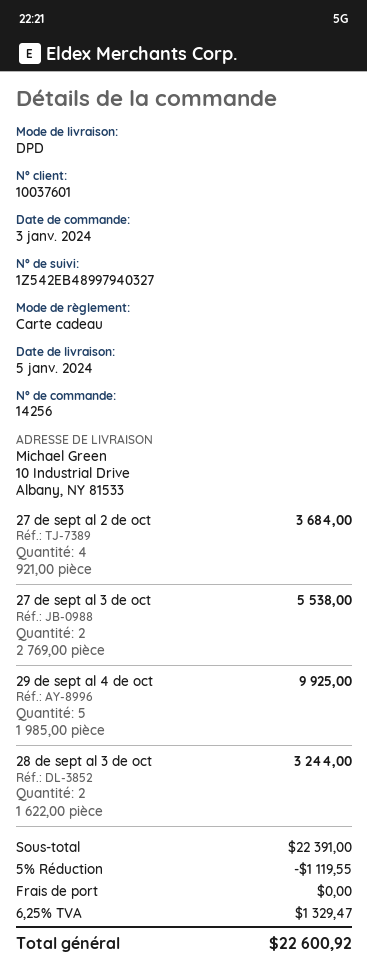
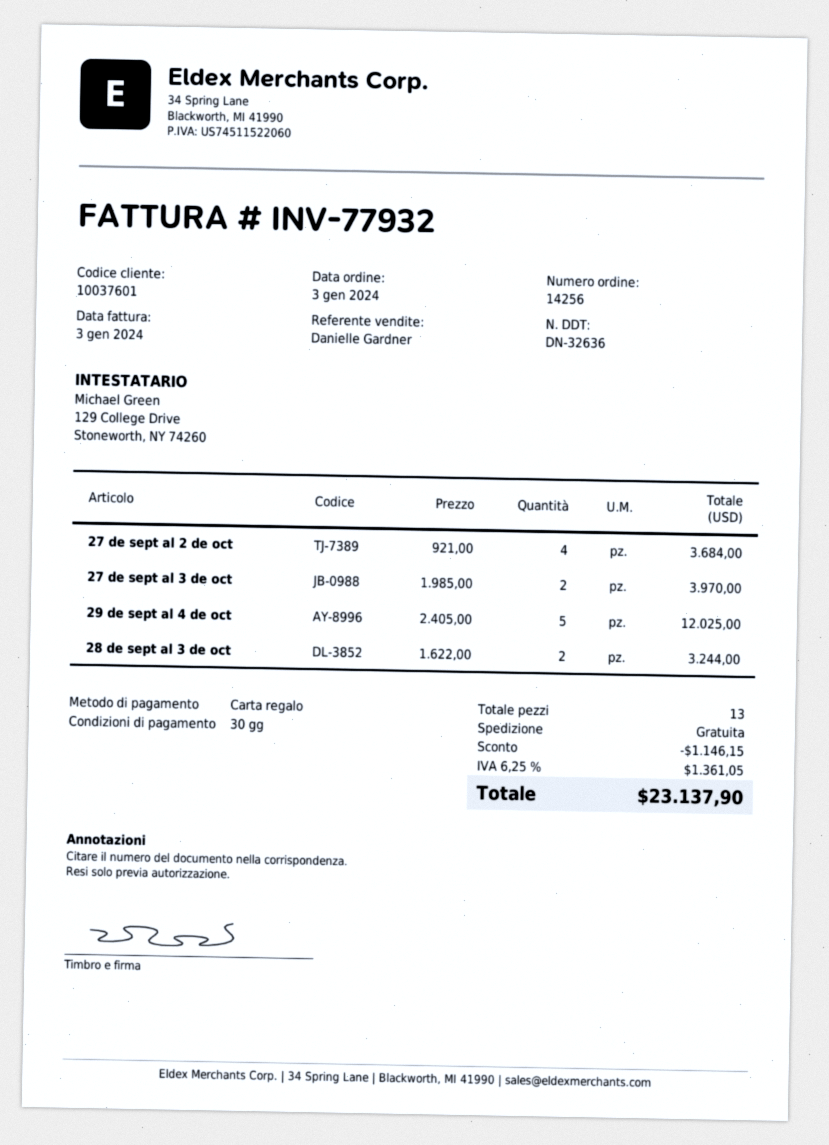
27 de sept al 3 de oct: 2 x 2769.00 = 5538.00 -> 2 x 1985.00 = 3970.00
29 de sept al 4 de oct: 5 x 1985.00 = 9925.00 -> 5 x 2405.00 = 12025.00
discount: 1119.55 -> 1146.15
tax: 6.25% = 1329.47 -> 6.25% = 1361.05
total: 22600.92 -> 23137.90

